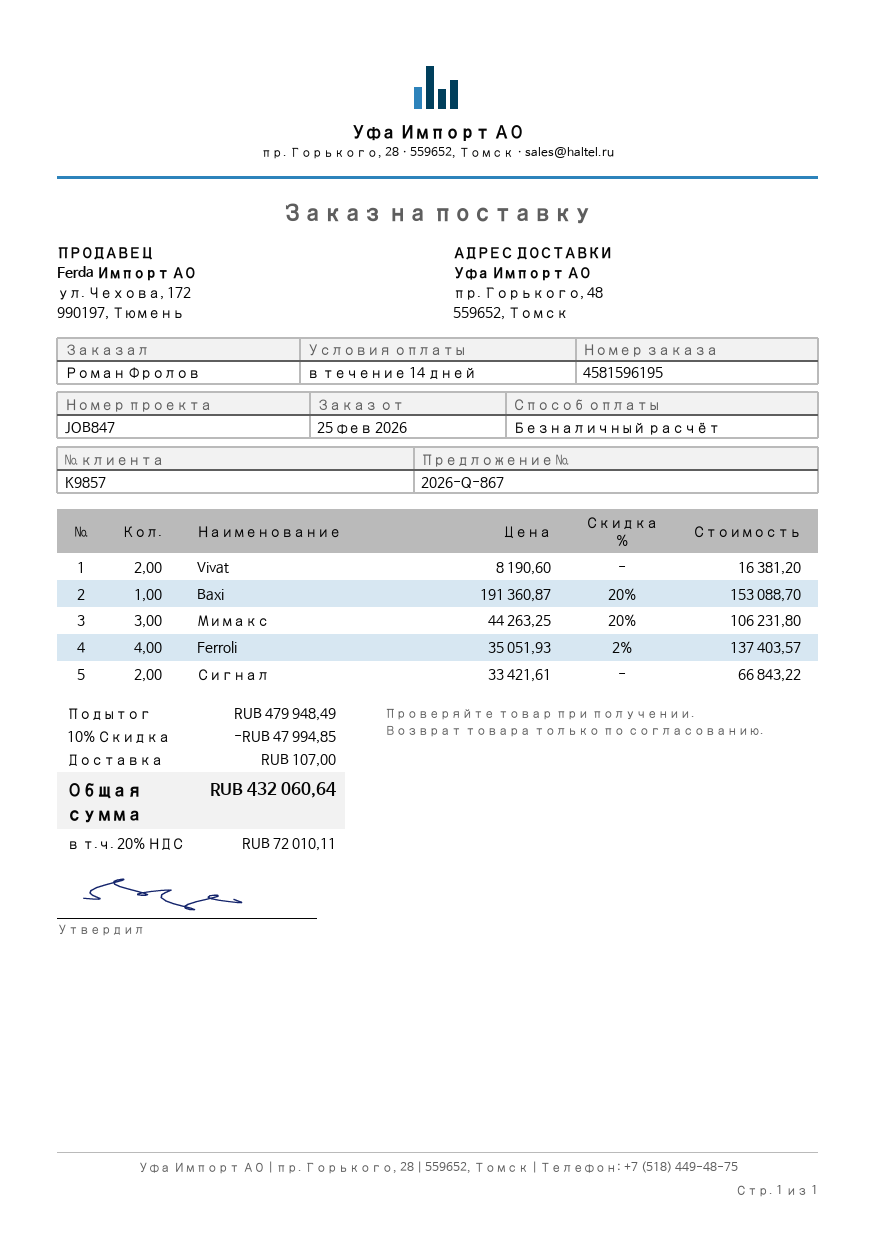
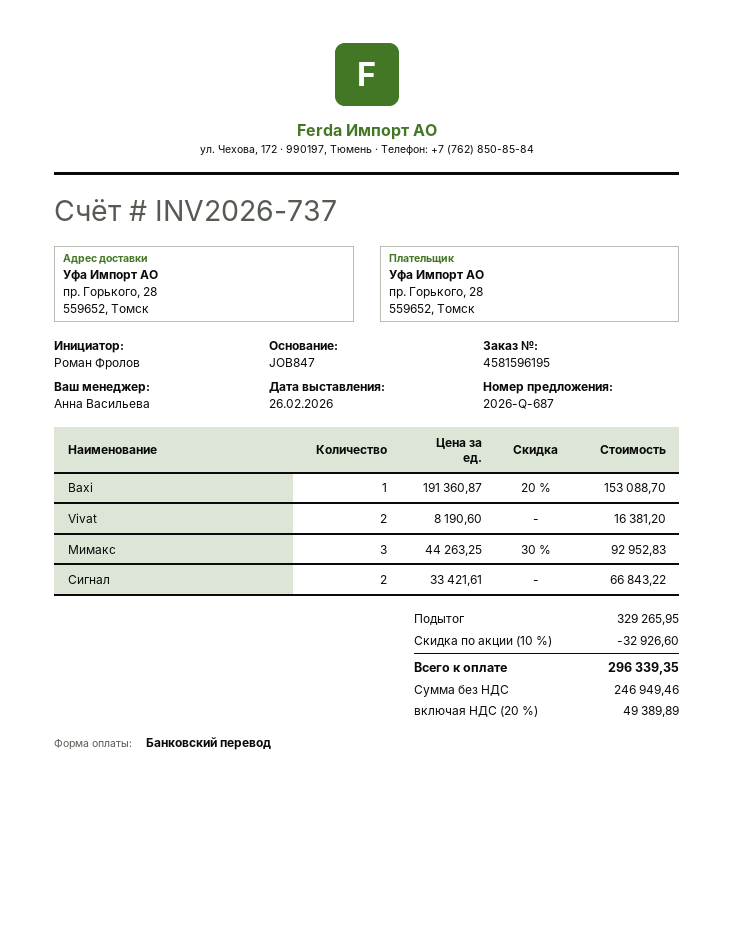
quote number: 2026-Q-867 -> 2026-Q-687
ship to: пр. Горького, 48, 559652, Томск -> пр. Горького, 28, 559652, Томск
Мимакс: 3 x 44263.25 - 20% = 106231.80 -> 3 x 44263.25 - 30% = 92952.83
Ferroli: 4 x 35051.93 - 2% = 137403.57 -> none
subtotal: 479948.49 -> 329265.95
discount: 10% = 47994.85 -> 10% = 32926.60
shipping: 107.00 -> none
tax: 20% = 72010.11 -> 20% = 49389.89
total: 432060.64 -> 296339.35

